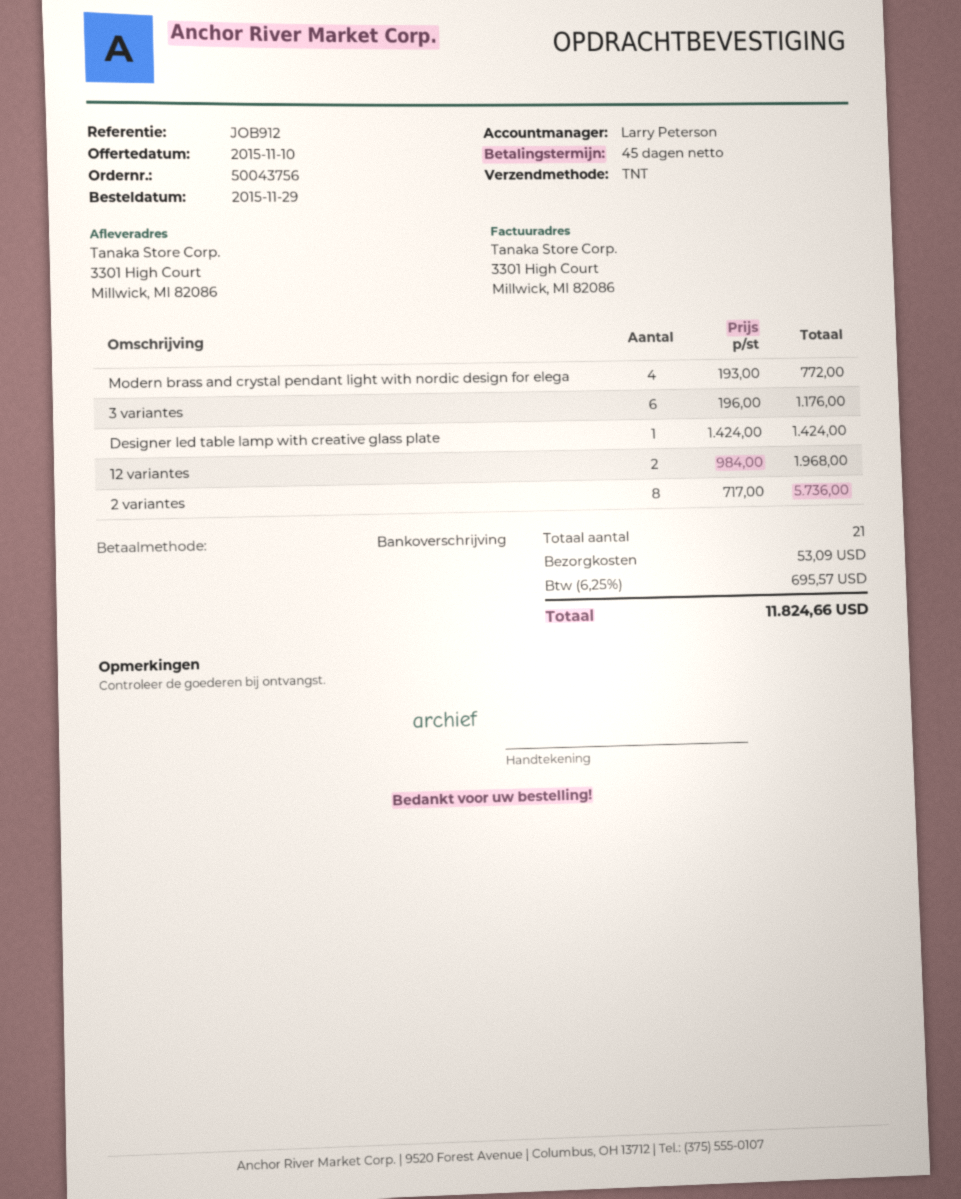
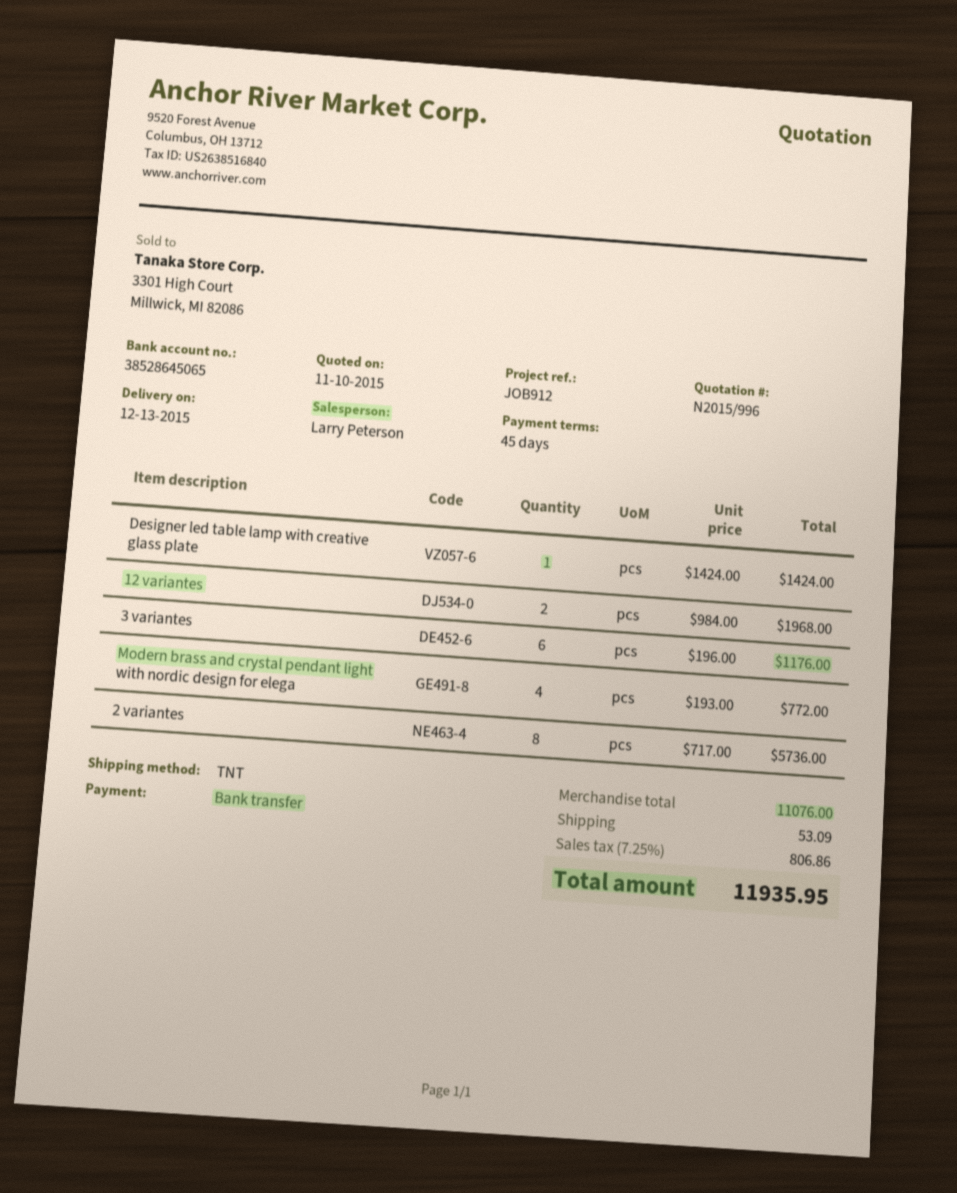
tax: 6.25% = 695.57 -> 7.25% = 806.86
total: 11824.66 -> 11935.95

